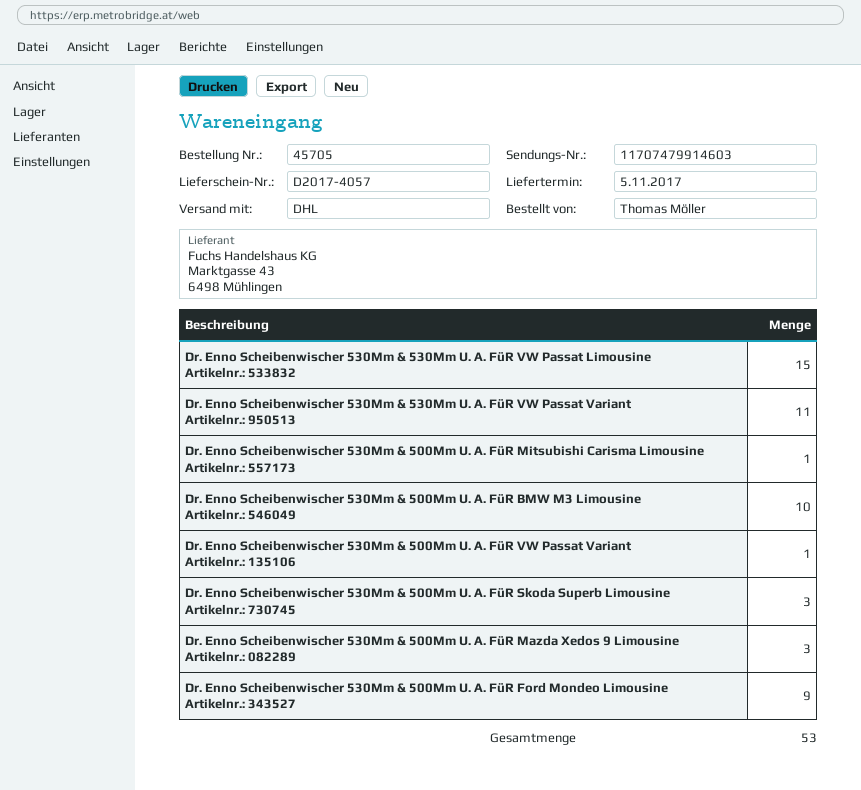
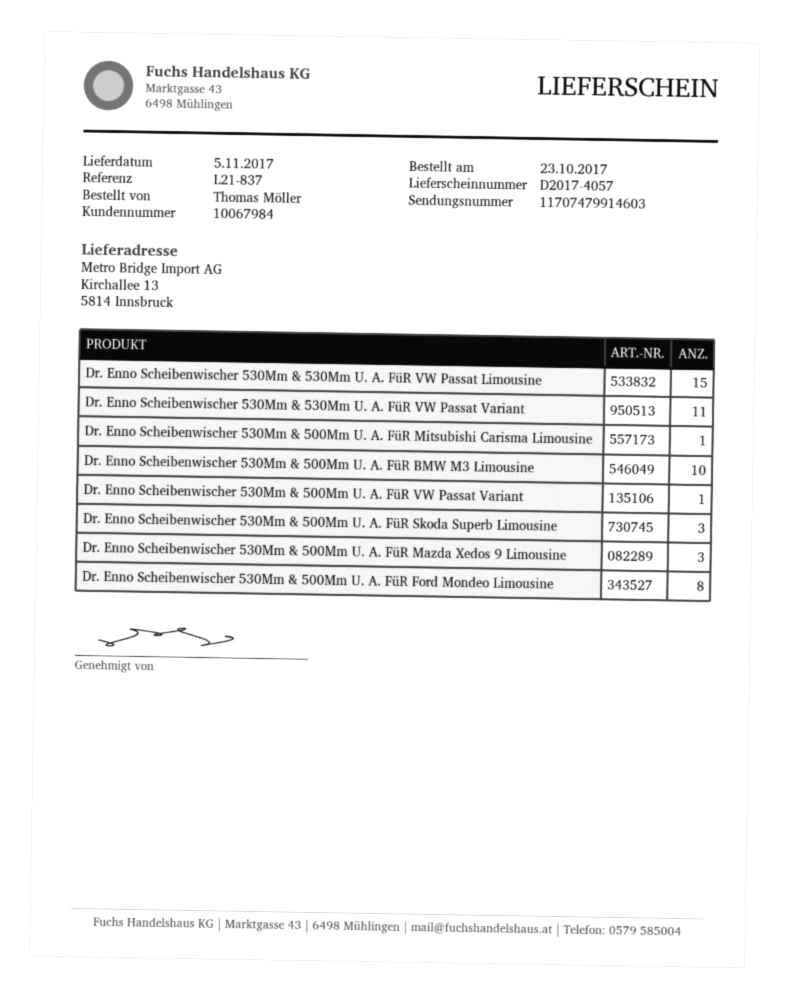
Dr. Enno Scheibenwischer 530Mm & 500Mm U. A. FüR Ford Mondeo Limousine: 9 -> 8

